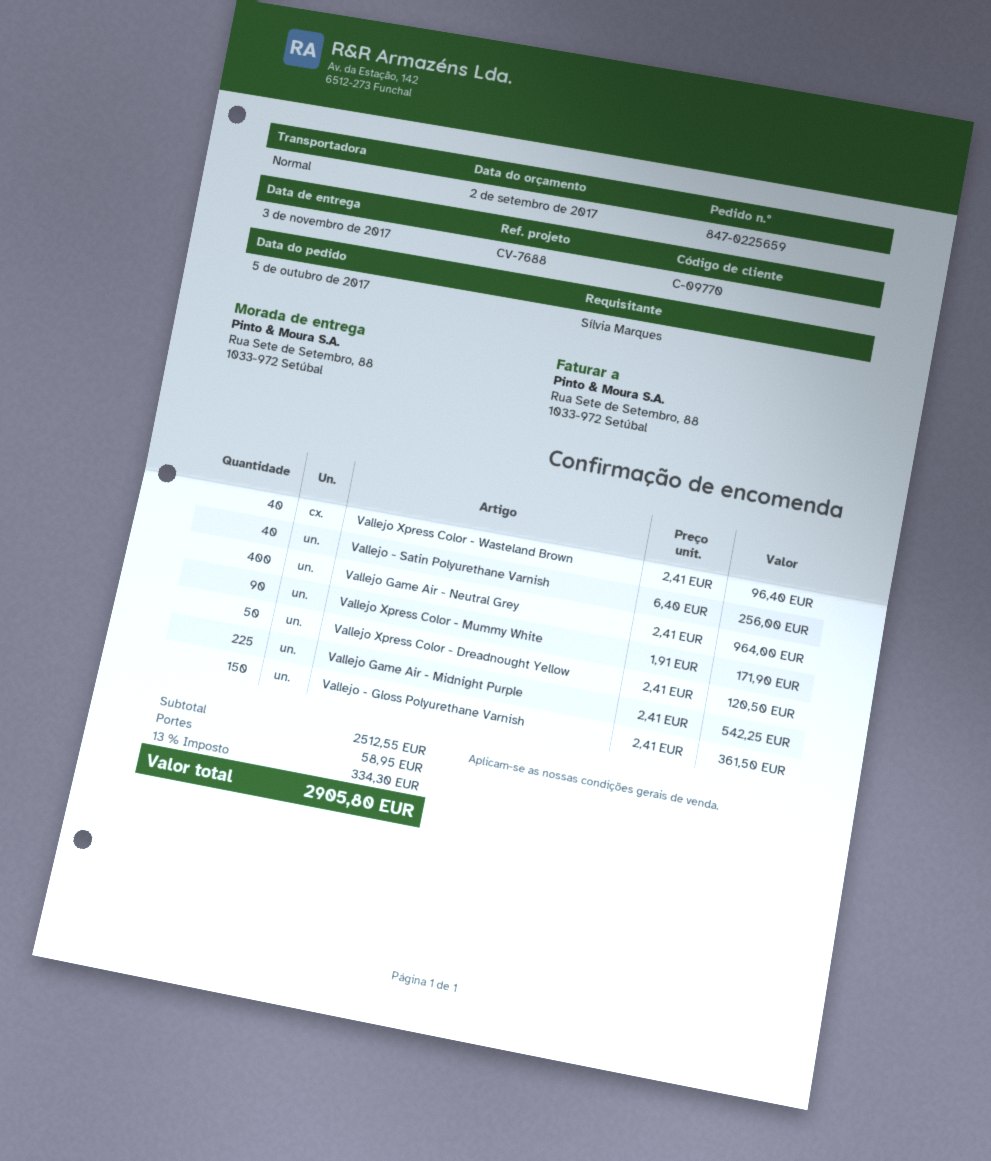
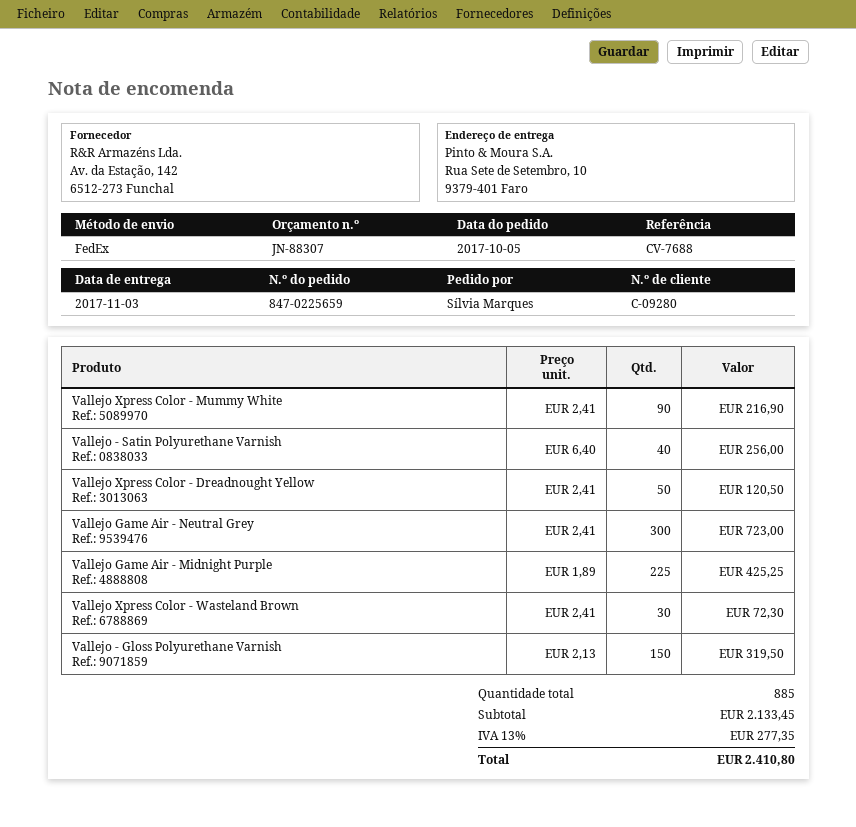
customer number: C-09770 -> C-09280
shipping method: standard -> FedEx
ship to: Rua Sete de Setembro, 88, 1033-972 Setúbal -> Rua Sete de Setembro, 10, 9379-401 Faro
Vallejo Xpress Color - Wasteland Brown: 40 x 2.41 = 96.40 -> 30 x 2.41 = 72.30
Vallejo Game Air - Neutral Grey: 400 x 2.41 = 964.00 -> 300 x 2.41 = 723.00
Vallejo Xpress Color - Mummy White: 90 x 1.91 = 171.90 -> 90 x 2.41 = 216.90
Vallejo Game Air - Midnight Purple: 225 x 2.41 = 542.25 -> 225 x 1.89 = 425.25
Vallejo - Gloss Polyurethane Varnish: 150 x 2.41 = 361.50 -> 150 x 2.13 = 319.50
subtotal: 2512.55 -> 2133.45
shipping: 58.95 -> none
tax: 13% = 334.30 -> 13% = 277.35
total: 2905.80 -> 2410.80

